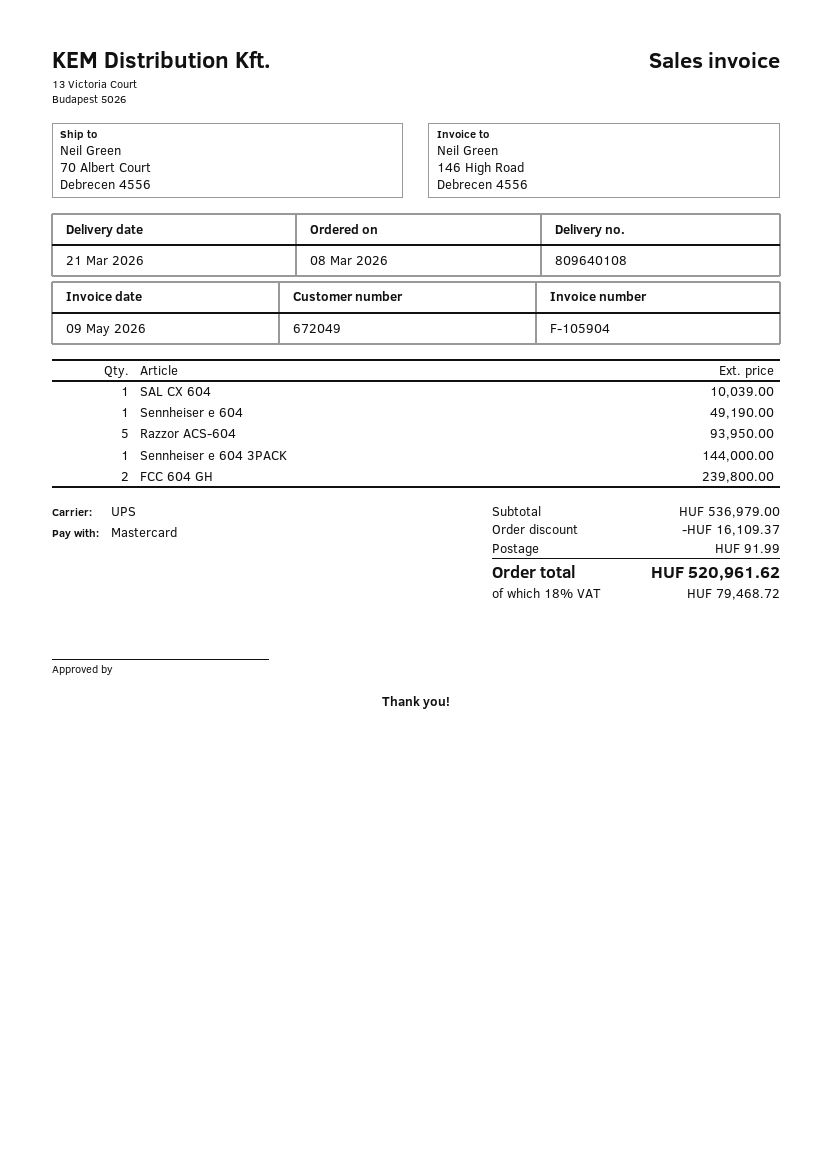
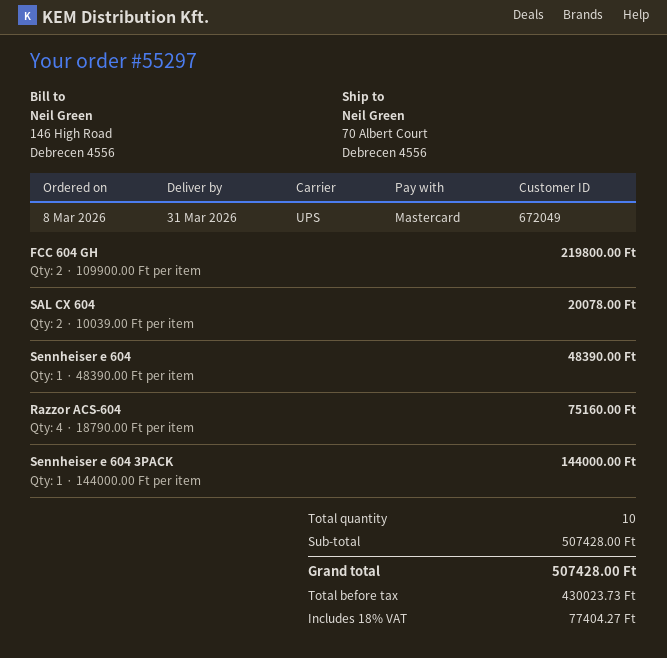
delivery date: 2026-03-21 -> 2026-03-31
SAL CX 604: 1 for 10039.00 -> 2 for 20078.00
Sennheiser e 604: 1 for 49190.00 -> 1 for 48390.00
Razzor ACS-604: 5 for 93950.00 -> 4 for 75160.00
FCC 604 GH: 2 for 239800.00 -> 2 for 219800.00
subtotal: 536979.00 -> 507428.00
discount: 16109.37 -> none
shipping: 91.99 -> none
tax: 18% = 79468.72 -> 18% = 77404.27
total: 520961.62 -> 507428.00

